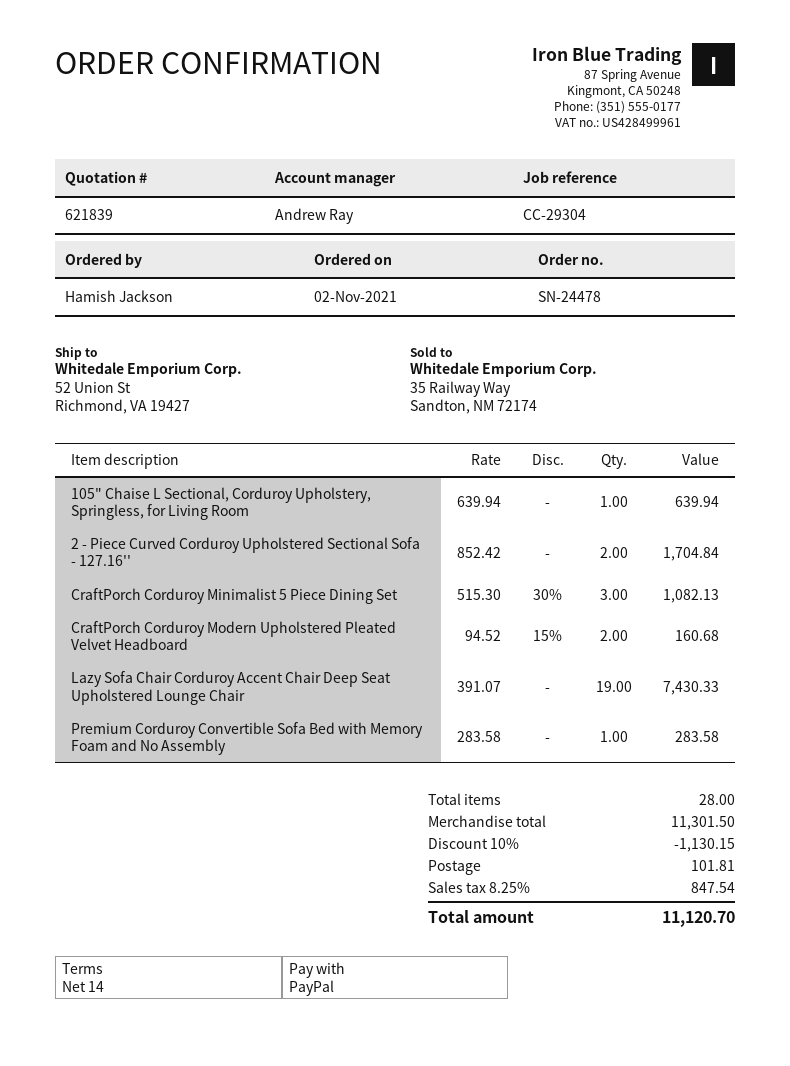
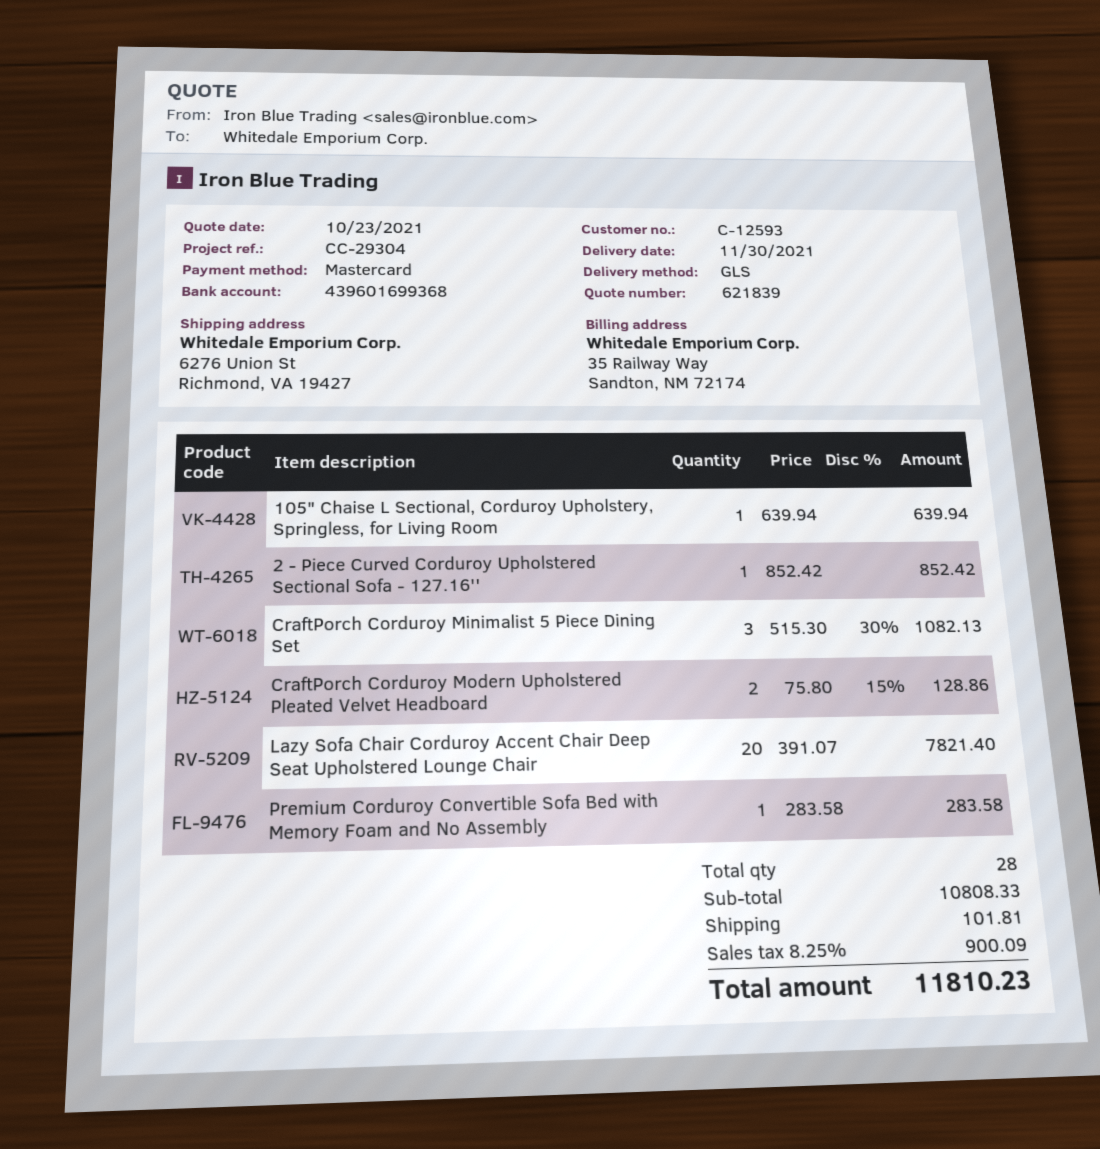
payment method: PayPal -> Mastercard
ship to: 52 Union St, Richmond, VA 19427 -> 6276 Union St, Richmond, VA 19427
2 - Piece Curved Corduroy Upholstered Sectional Sofa - 127.16'': 2 x 852.42 = 1704.84 -> 1 x 852.42 = 852.42
CraftPorch Corduroy Modern Upholstered Pleated Velvet Headboard: 2 x 94.52 - 15% = 160.68 -> 2 x 75.80 - 15% = 128.86
Lazy Sofa Chair Corduroy Accent Chair Deep Seat Upholstered Lounge Chair: 19 x 391.07 = 7430.33 -> 20 x 391.07 = 7821.40
subtotal: 11301.50 -> 10808.33
discount: 10% = 1130.15 -> none
tax: 8.25% = 847.54 -> 8.25% = 900.09
total: 11120.70 -> 11810.23

